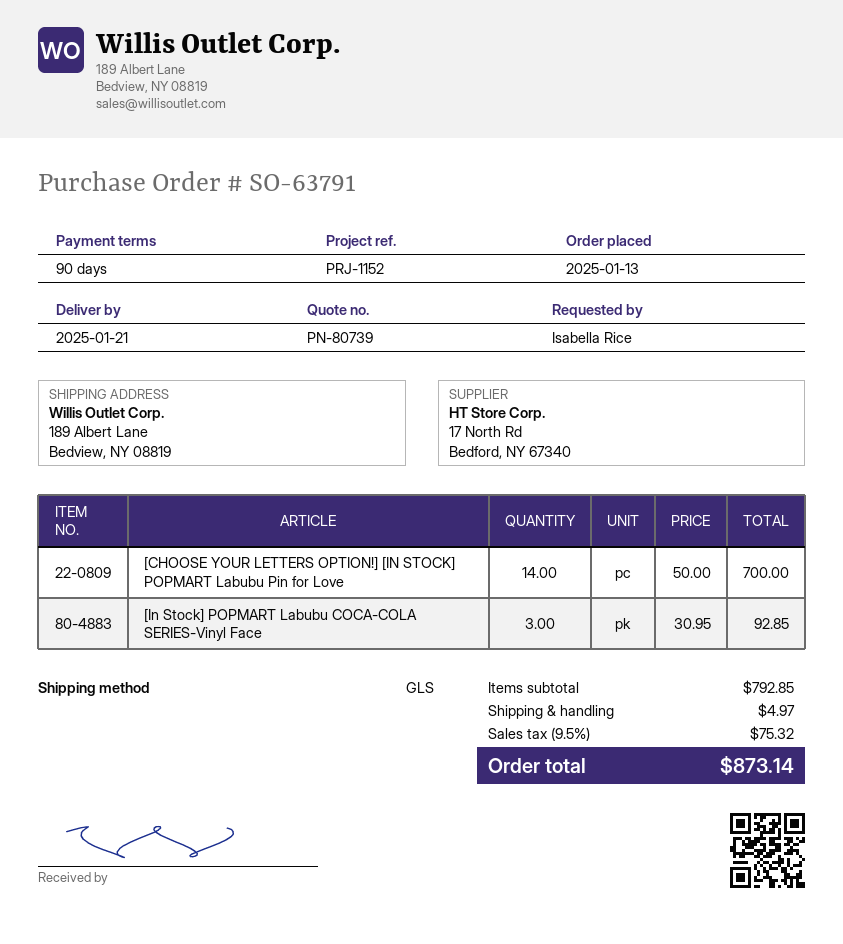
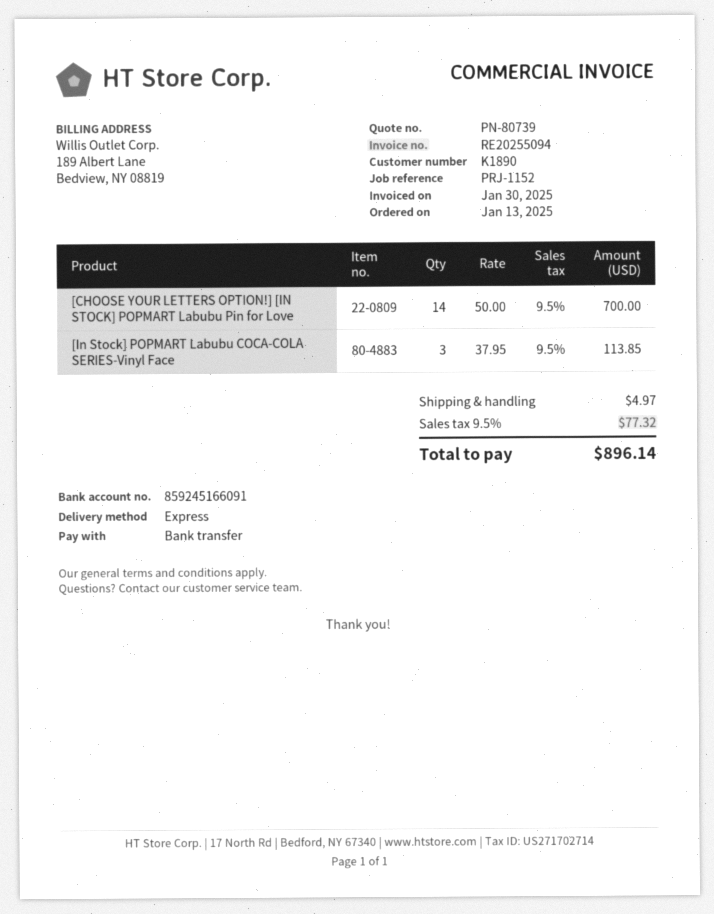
shipping method: GLS -> express
[In Stock] POPMART Labubu COCA-COLA SERIES-Vinyl Face: 3 x 30.95 = 92.85 -> 3 x 37.95 = 113.85
tax: 9.5% = 75.32 -> 9.5% = 77.32
total: 873.14 -> 896.14

